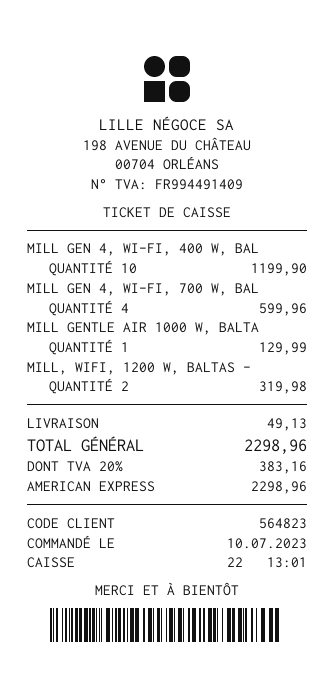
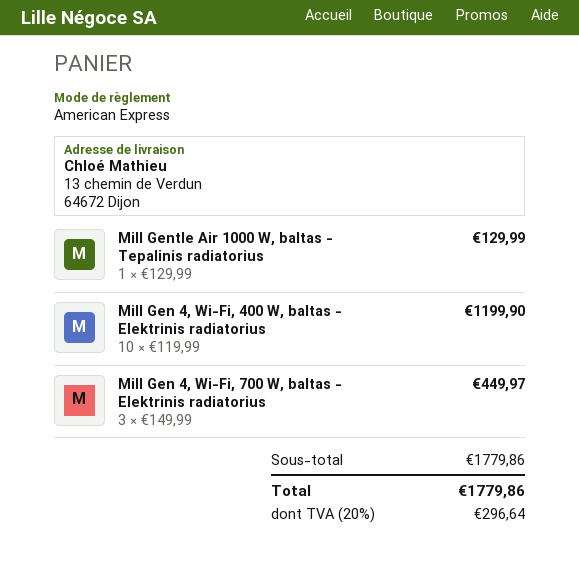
MILL GEN 4, WI-FI, 700 W, BAL: 4 for 599.96 -> 3 for 449.97
MILL, WIFI, 1200 W, BALTAS -: 2 for 319.98 -> none
shipping: 49.13 -> none
tax: 20% = 383.16 -> 20% = 296.64
total: 2298.96 -> 1779.86

